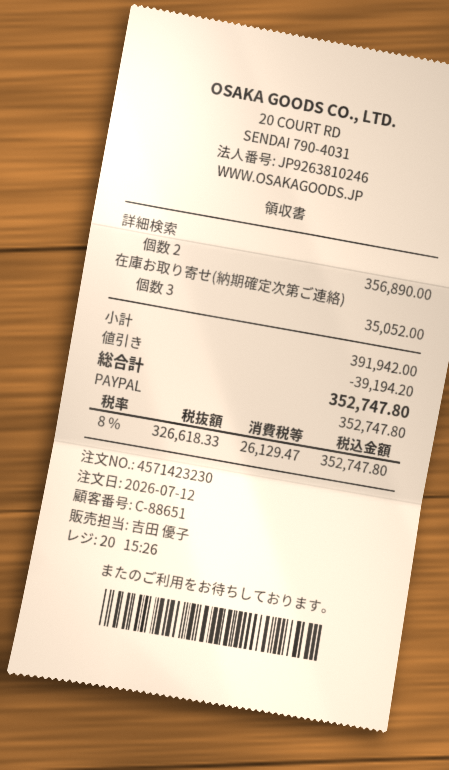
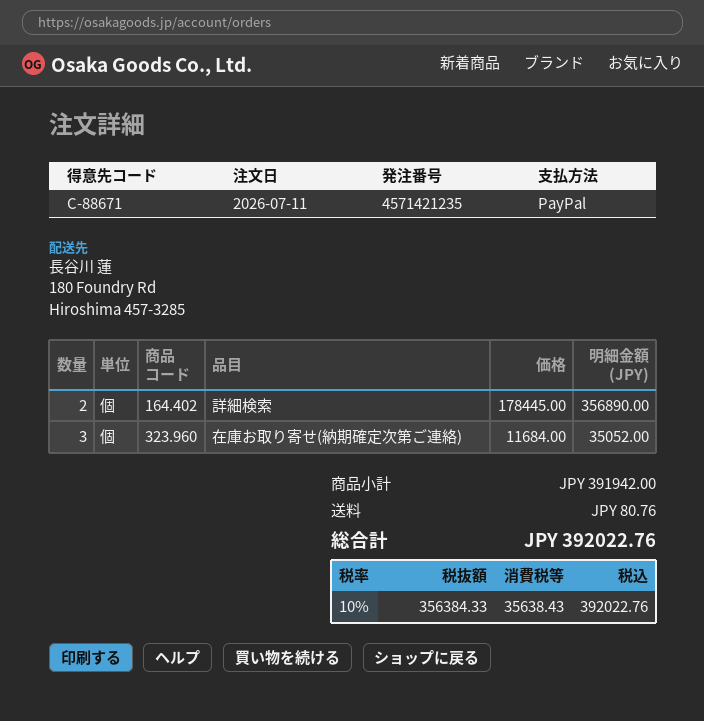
order number: 4571423230 -> 4571421235
order date: 2026-07-12 -> 2026-07-11
customer number: C-88651 -> C-88671
discount: 39194.20 -> none
shipping: none -> 80.76
net: 326618.33 -> 356384.33
tax: 8% = 26129.47 -> 10% = 35638.43
total: 352747.80 -> 392022.76

